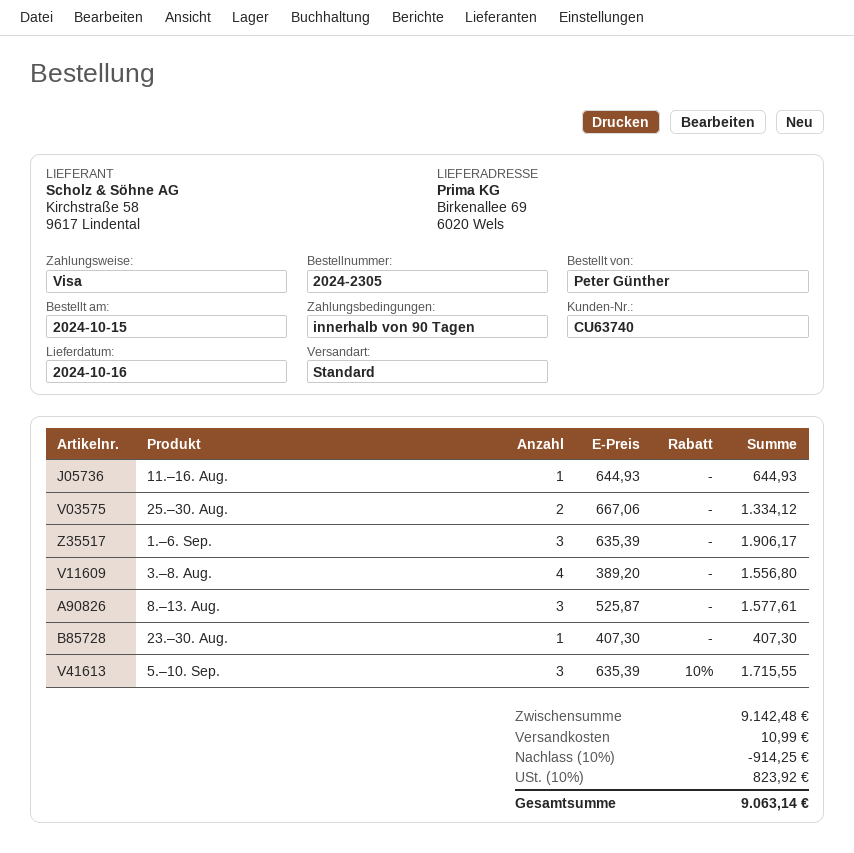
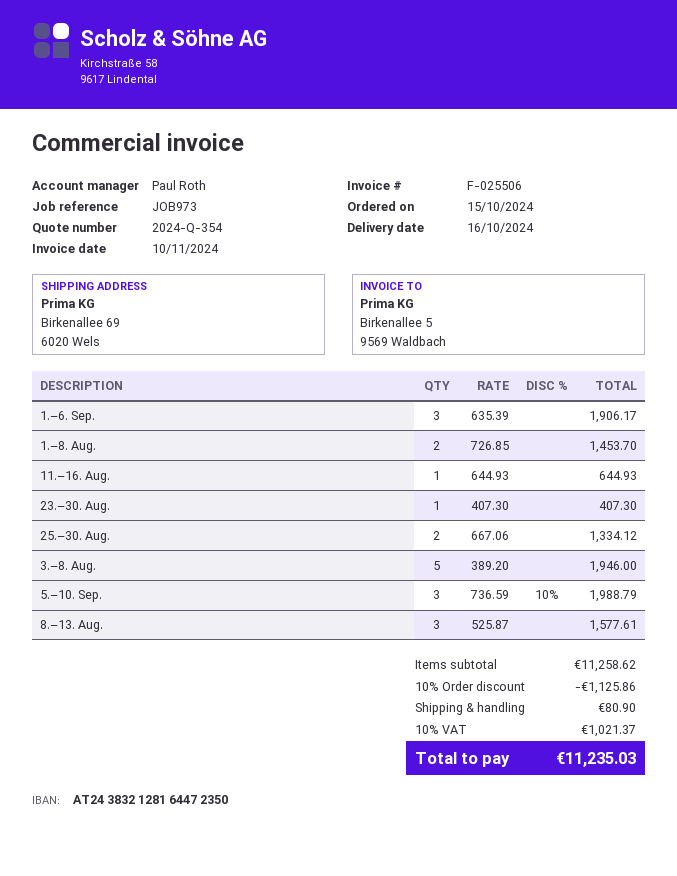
3.–8. Aug.: 4 x 389.20 = 1556.80 -> 5 x 389.20 = 1946.00
5.–10. Sep.: 3 x 635.39 - 10% = 1715.55 -> 3 x 736.59 - 10% = 1988.79
1.–8. Aug.: none -> 2 x 726.85 = 1453.70
subtotal: 9142.48 -> 11258.62
discount: 10% = 914.25 -> 10% = 1125.86
shipping: 10.99 -> 80.90
tax: 10% = 823.92 -> 10% = 1021.37
total: 9063.14 -> 11235.03

